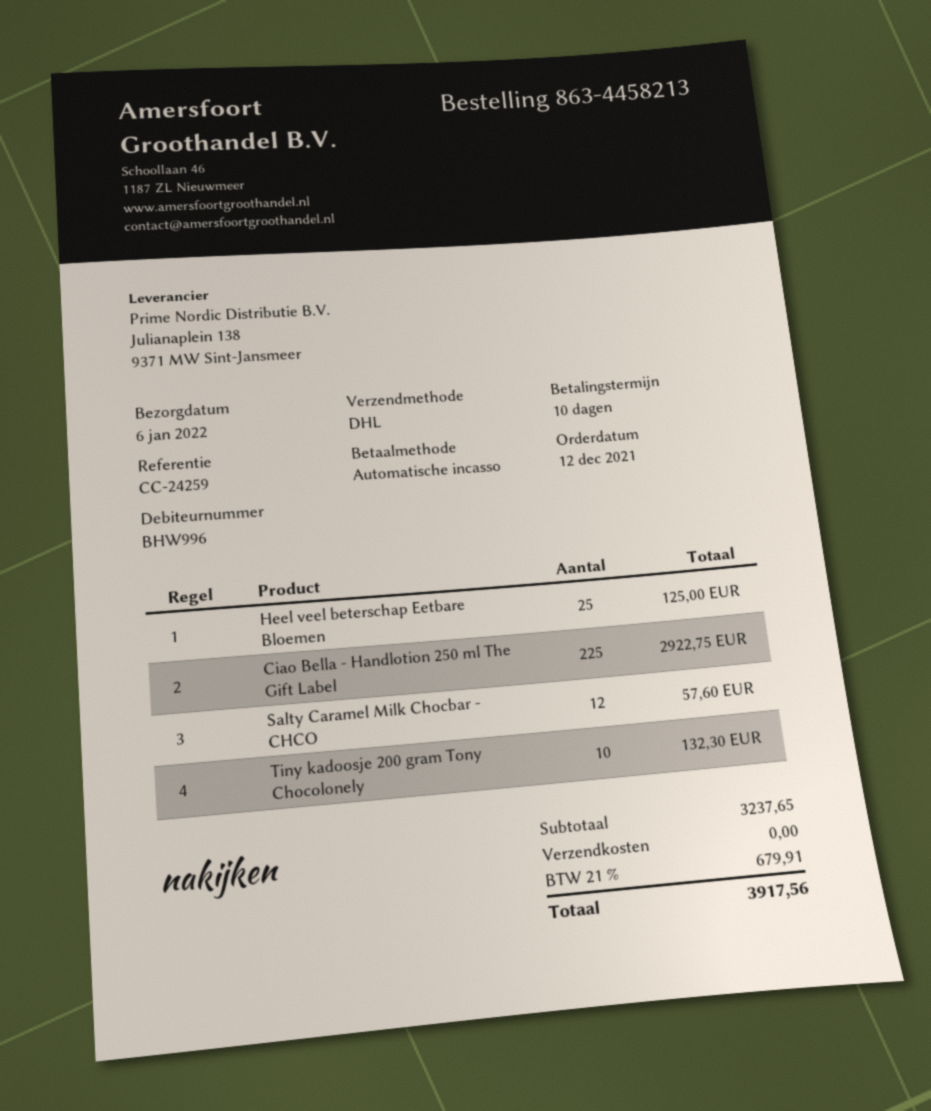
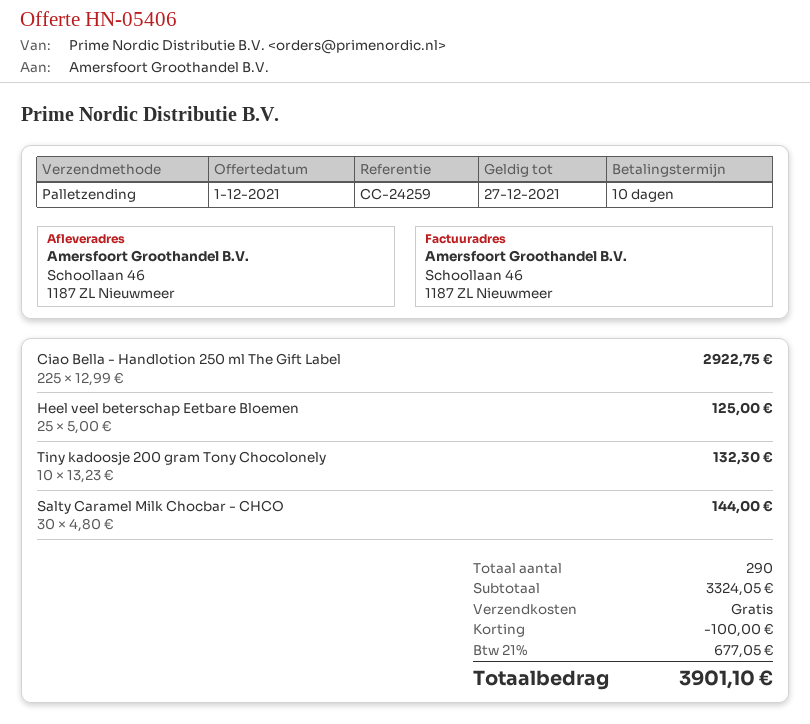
shipping method: DHL -> pallet freight
Salty Caramel Milk Chocbar - CHCO: 12 for 57.60 -> 30 for 144.00
subtotal: 3237.65 -> 3324.05
discount: none -> 100.00
tax: 21% = 679.91 -> 21% = 677.05
total: 3917.56 -> 3901.10

